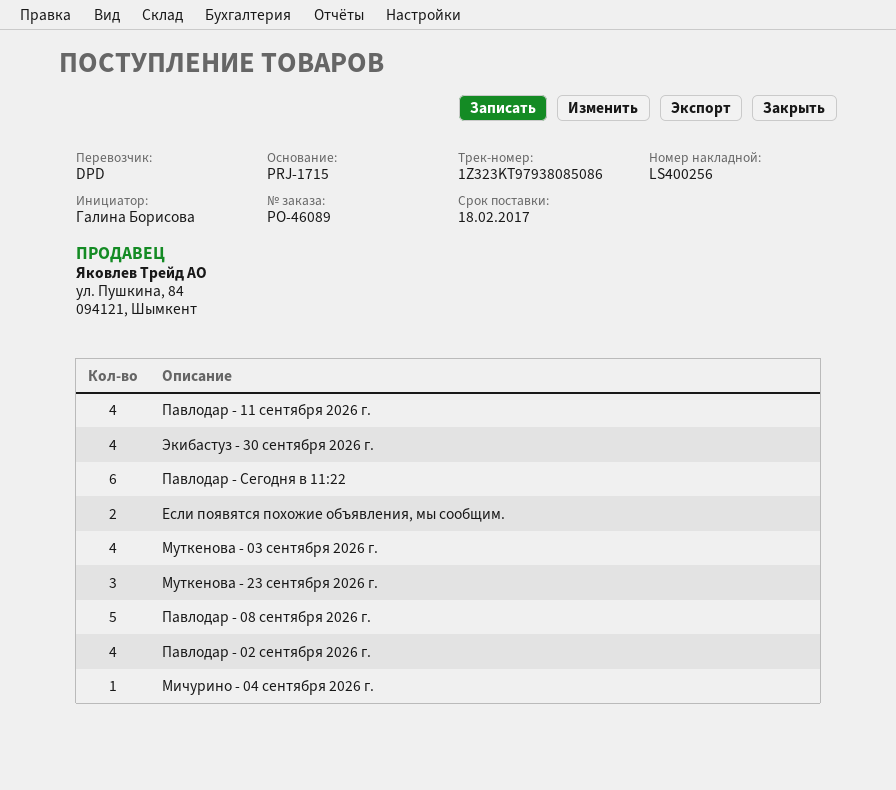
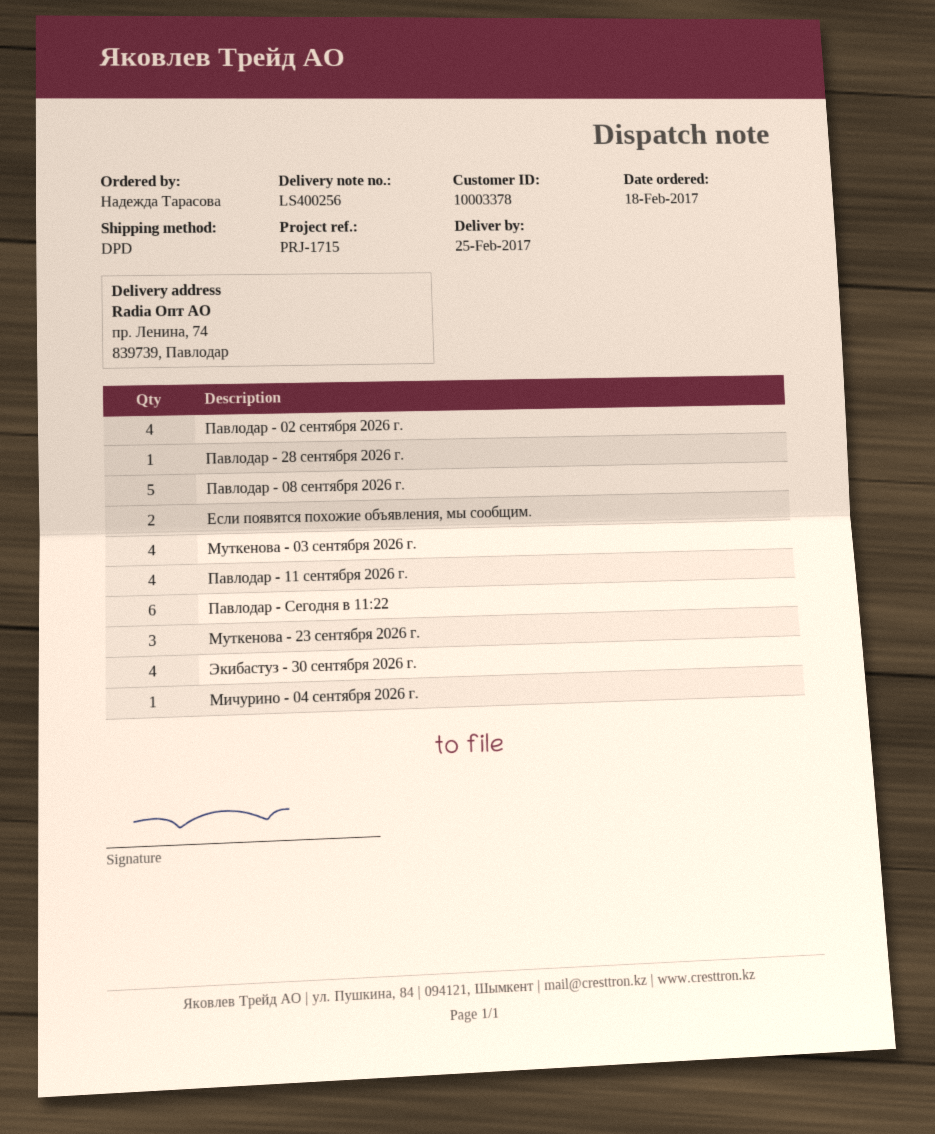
delivery date: 2017-02-18 -> 2017-02-25
ordered by: Галина Борисова -> Надежда Тарасова
Павлодар - 28 сентября 2026 г.: none -> 1

